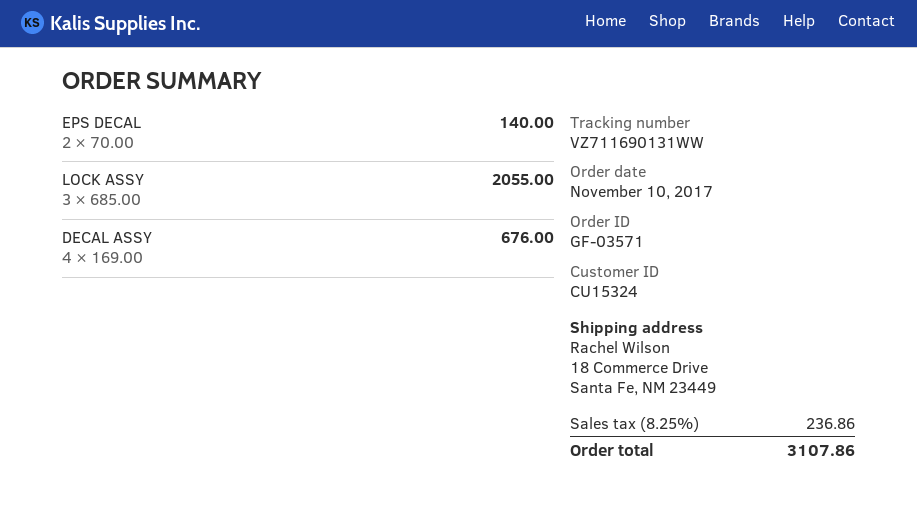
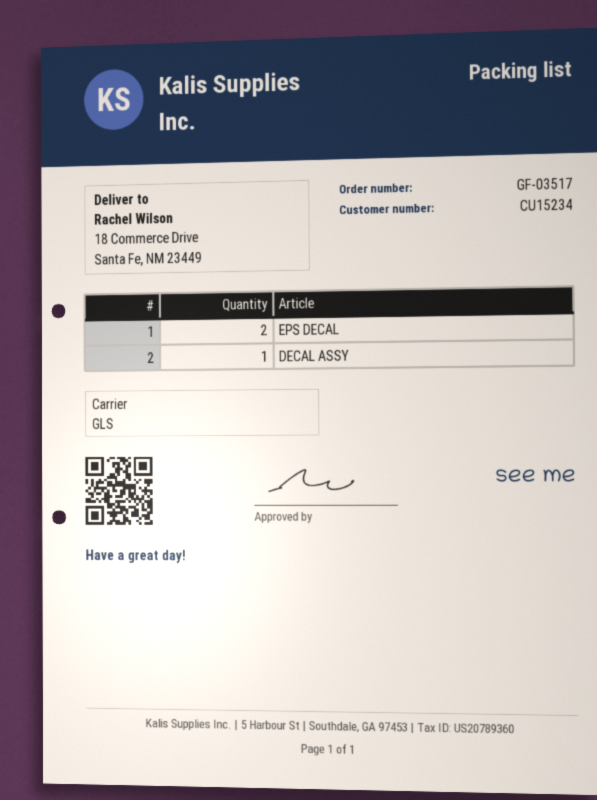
order number: GF-03571 -> GF-03517
customer number: CU15324 -> CU15234
LOCK ASSY: 3 -> none
DECAL ASSY: 4 -> 1

